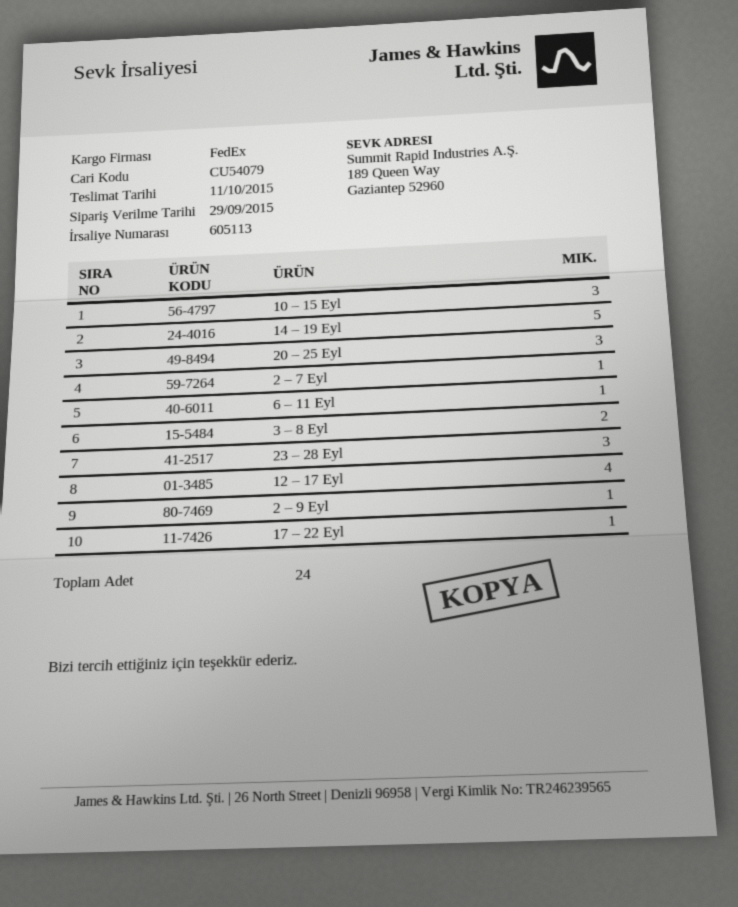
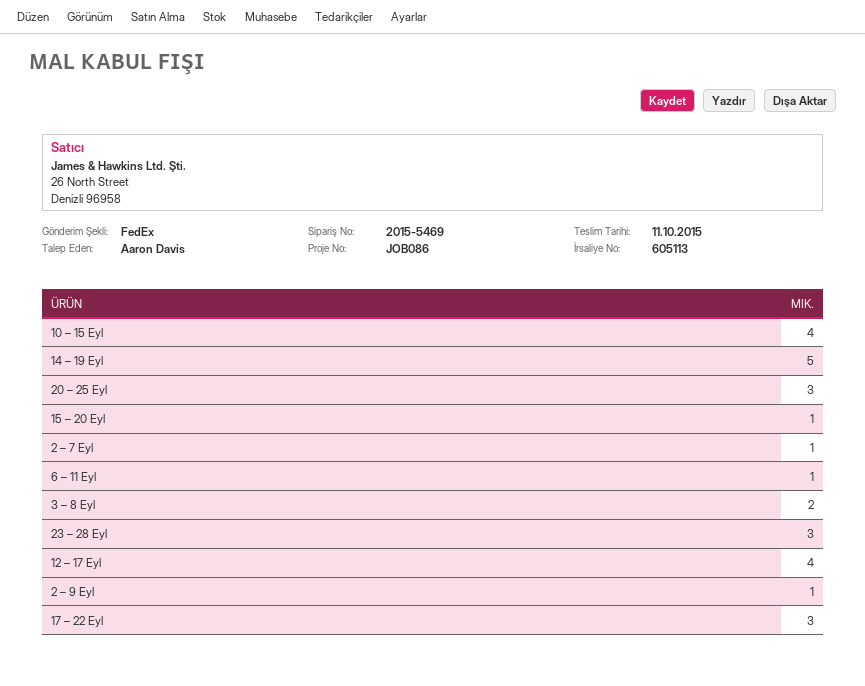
10 – 15 Eyl: 3 -> 4
17 – 22 Eyl: 1 -> 3
15 – 20 Eyl: none -> 1

